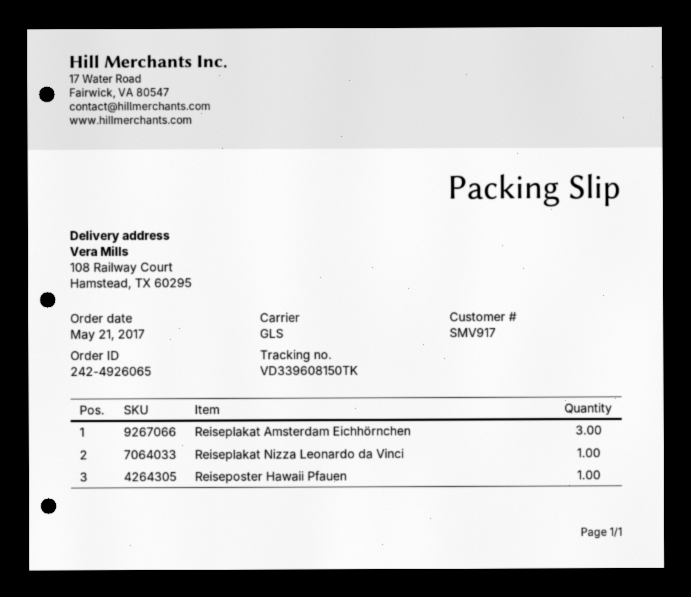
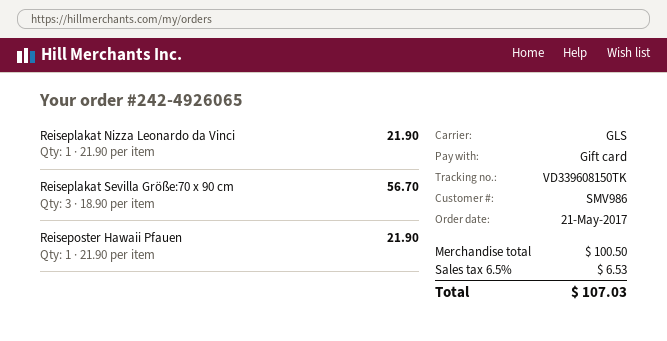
customer number: SMV917 -> SMV986
Reiseplakat Amsterdam Eichhörnchen: 3 -> none
Reiseplakat Sevilla Größe:70 x 90 cm: none -> 3

